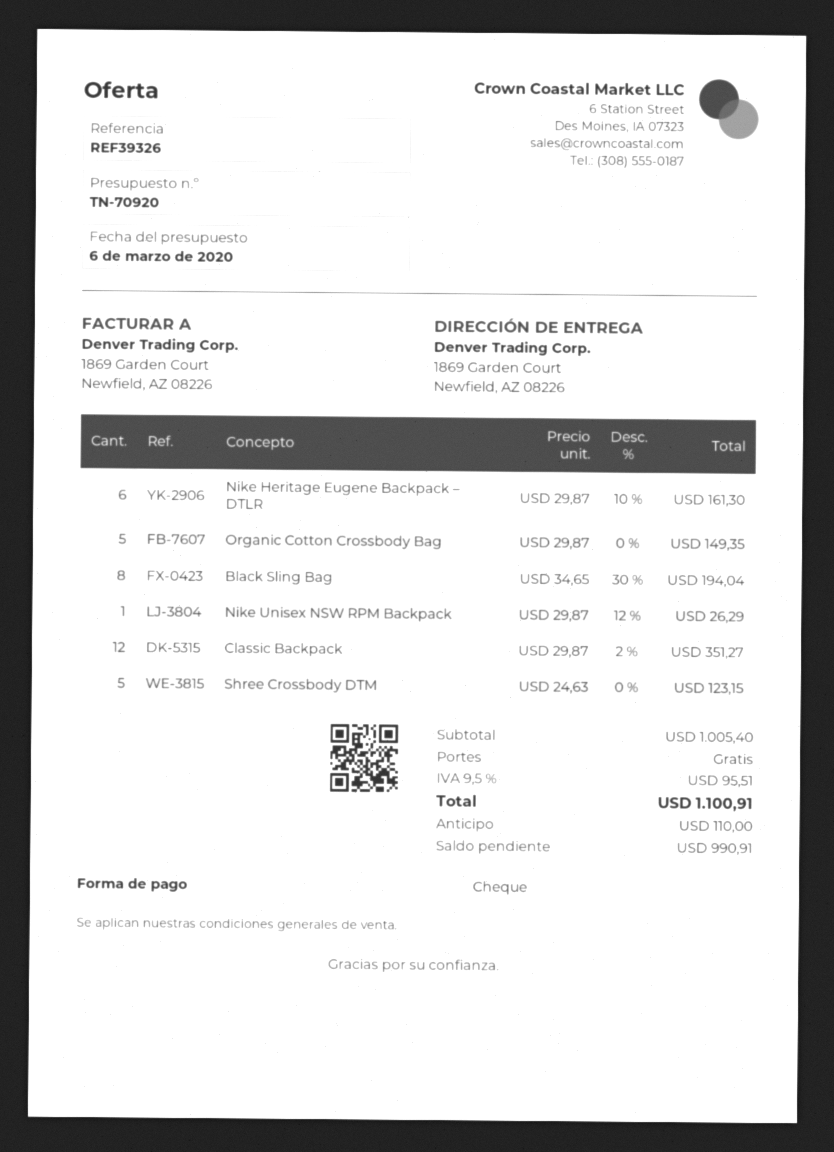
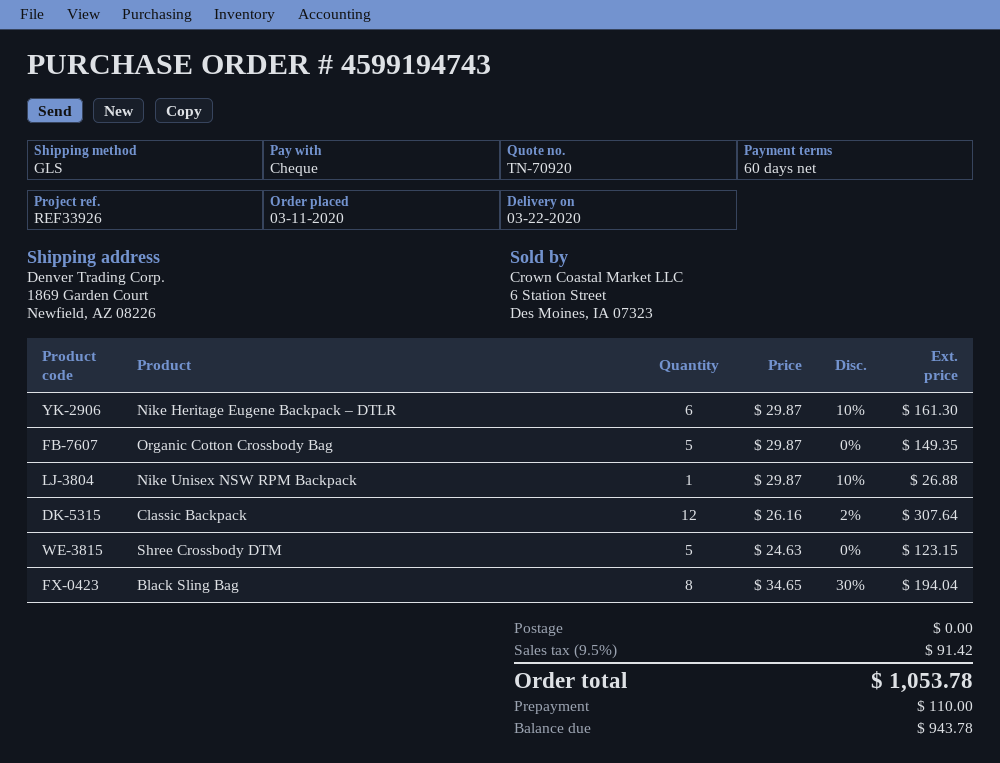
reference: REF39326 -> REF33926
Nike Unisex NSW RPM Backpack: 1 x 29.87 - 12% = 26.29 -> 1 x 29.87 - 10% = 26.88
Classic Backpack: 12 x 29.87 - 2% = 351.27 -> 12 x 26.16 - 2% = 307.64
tax: 9.5% = 95.51 -> 9.5% = 91.42
total: 1100.91 -> 1053.78
balance: 990.91 -> 943.78

